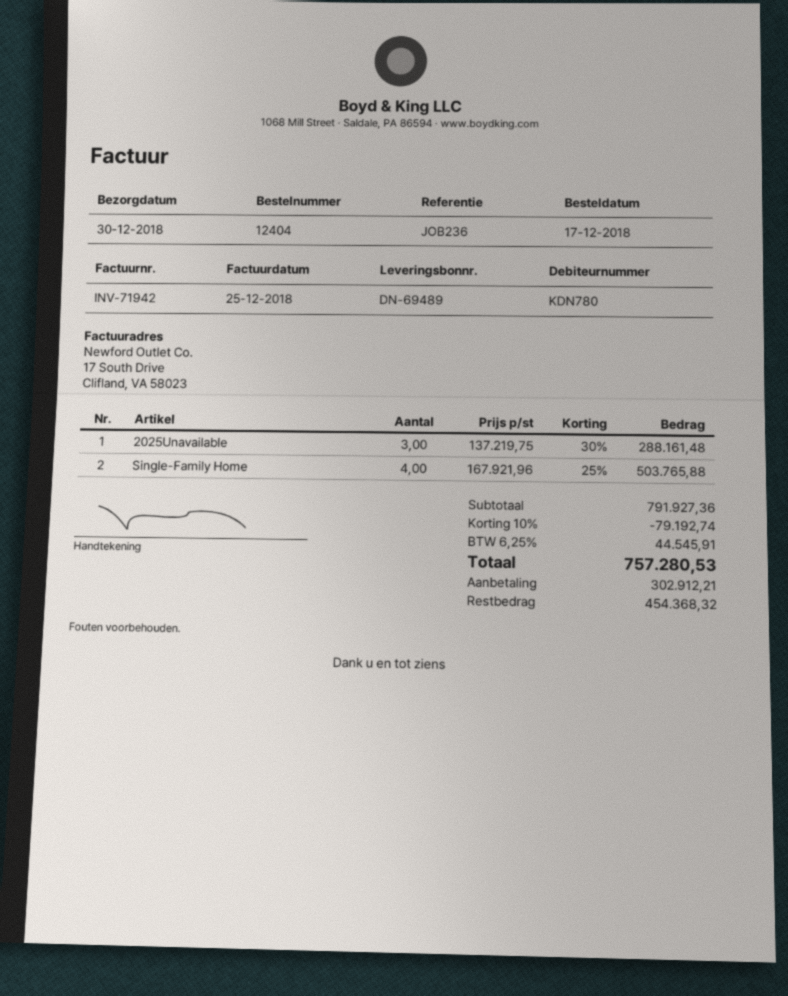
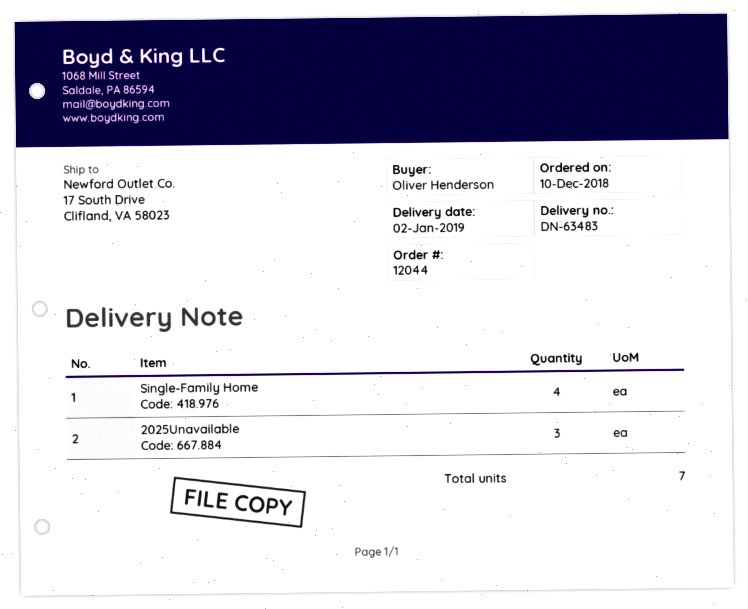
order number: 12404 -> 12044
order date: 2018-12-17 -> 2018-12-10
delivery note number: DN-69489 -> DN-63483
delivery date: 2018-12-30 -> 2019-01-02

